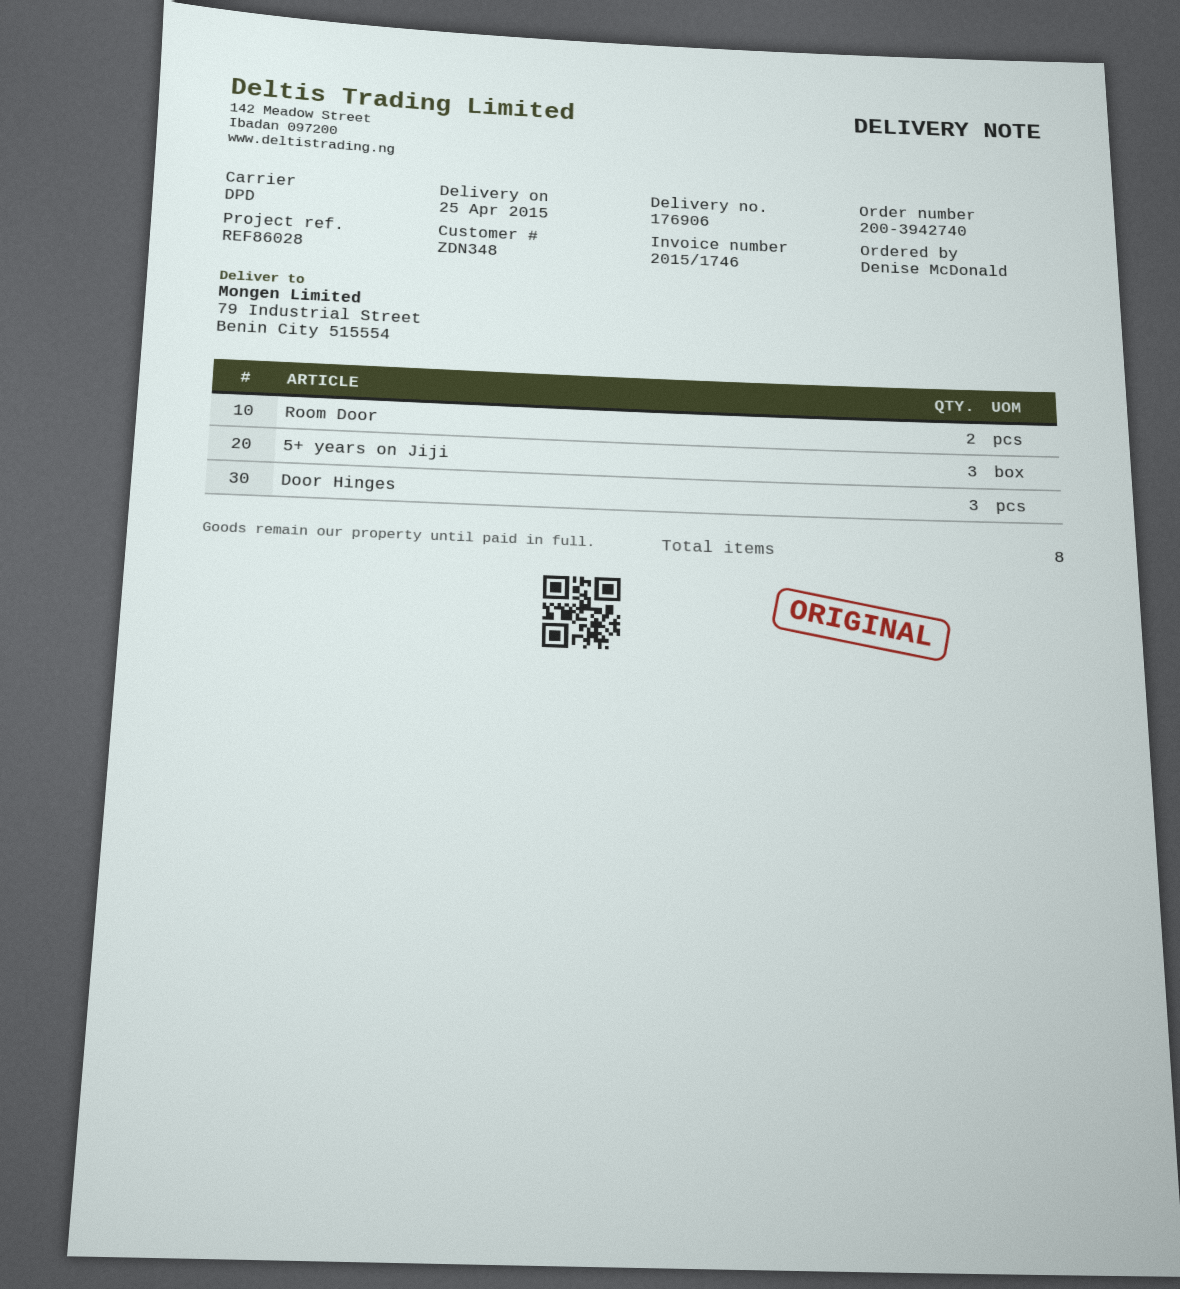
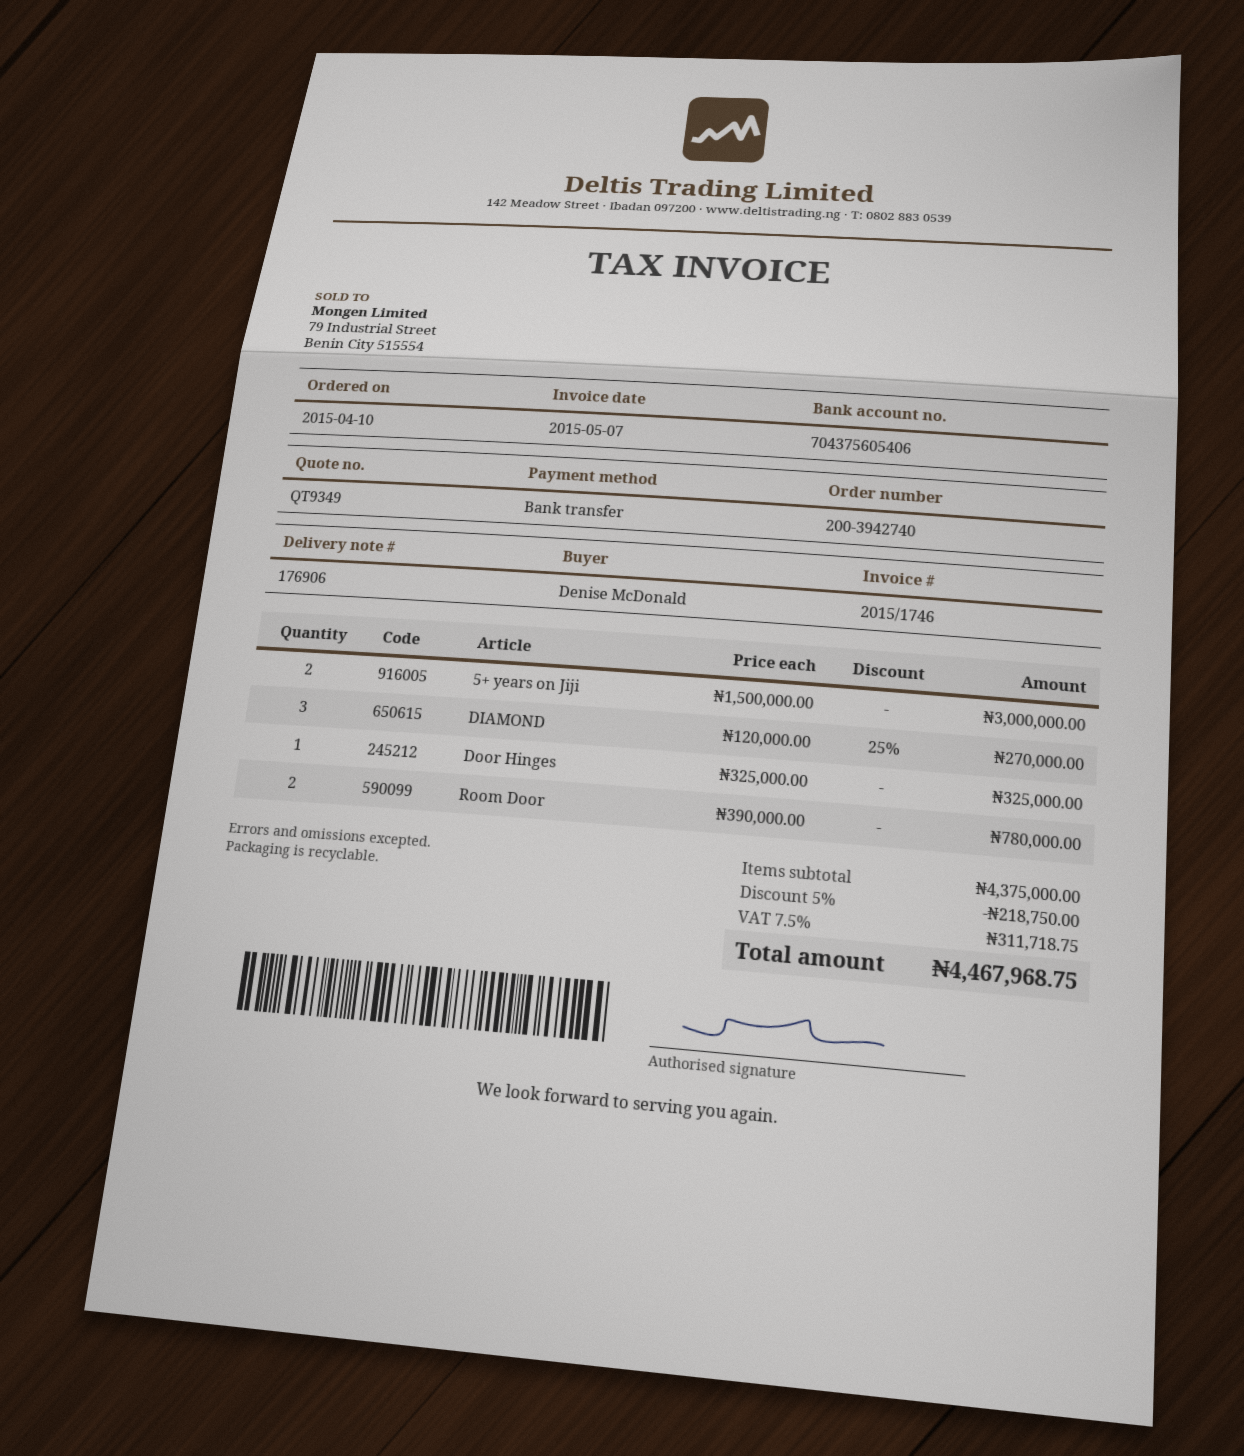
5+ years on Jiji: 3 -> 2
Door Hinges: 3 -> 1
DIAMOND: none -> 3

